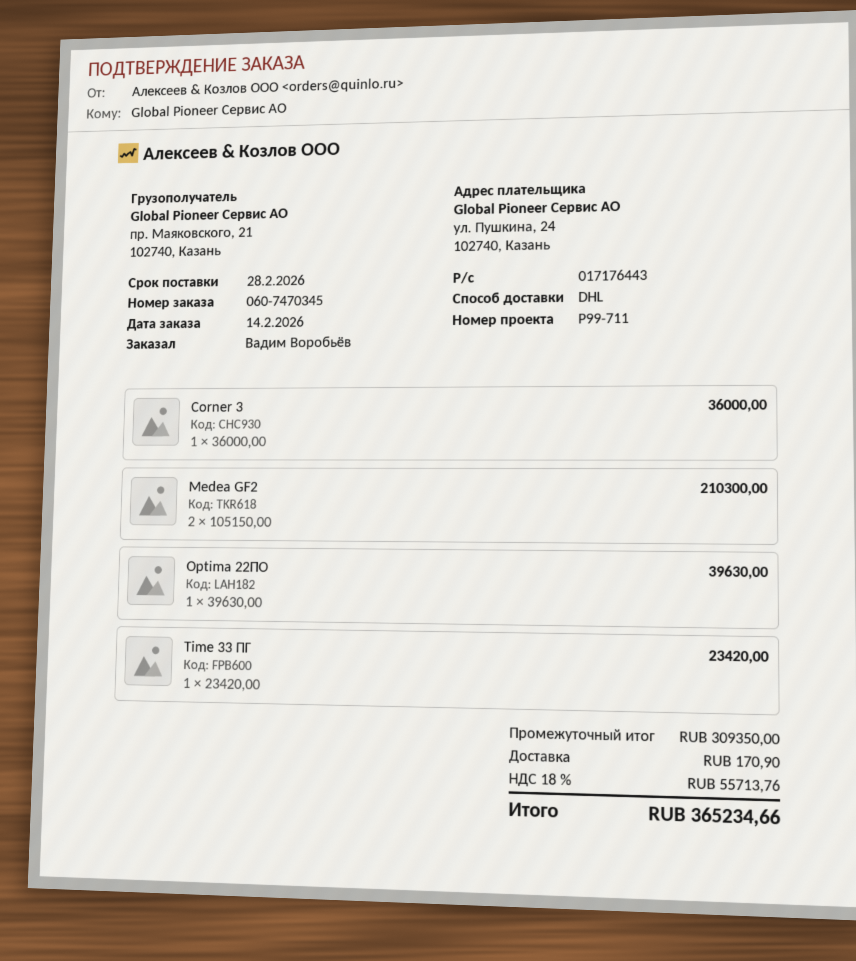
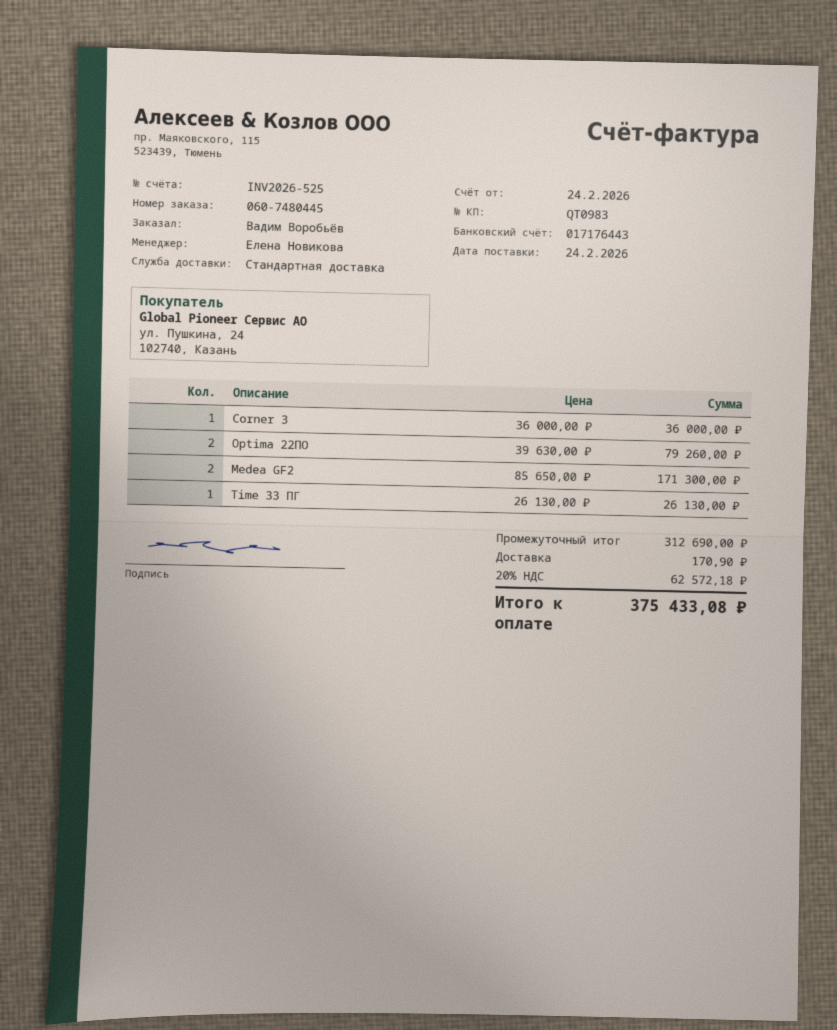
order number: 060-7470345 -> 060-7480445
delivery date: 2026-02-28 -> 2026-02-24
shipping method: DHL -> standard
Medea GF2: 2 x 105150.00 = 210300.00 -> 2 x 85650.00 = 171300.00
Optima 22ПО: 1 x 39630.00 = 39630.00 -> 2 x 39630.00 = 79260.00
Time 33 ПГ: 1 x 23420.00 = 23420.00 -> 1 x 26130.00 = 26130.00
subtotal: 309350.00 -> 312690.00
tax: 18% = 55713.76 -> 20% = 62572.18
total: 365234.66 -> 375433.08

